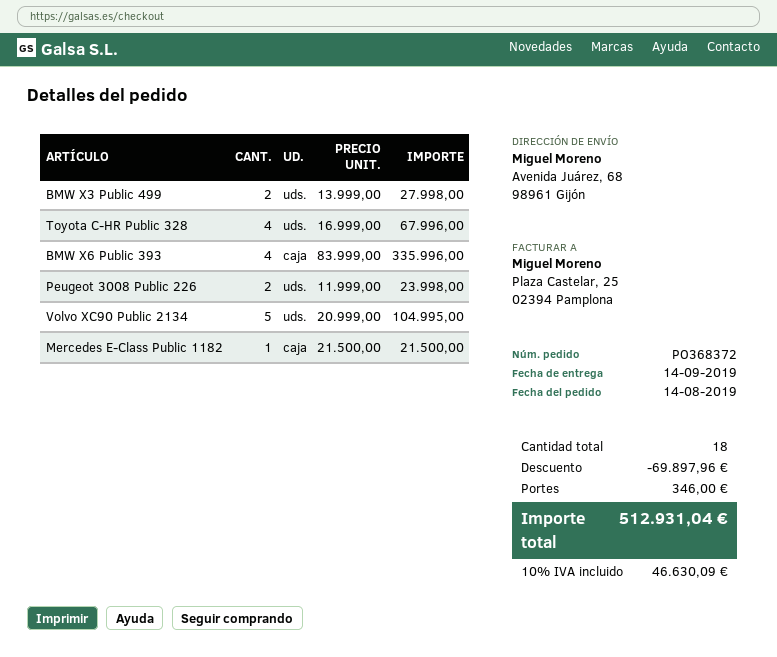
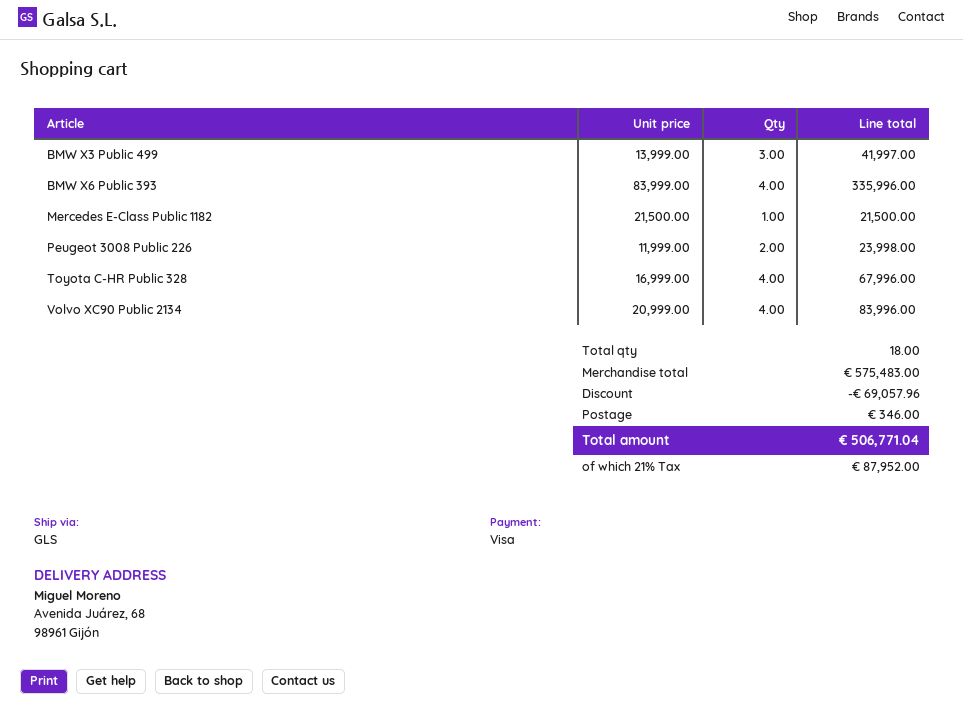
BMW X3 Public 499: 2 x 13999.00 = 27998.00 -> 3 x 13999.00 = 41997.00
Volvo XC90 Public 2134: 5 x 20999.00 = 104995.00 -> 4 x 20999.00 = 83996.00
discount: 69897.96 -> 69057.96
tax: 10% = 46630.09 -> 21% = 87952.00
total: 512931.04 -> 506771.04

